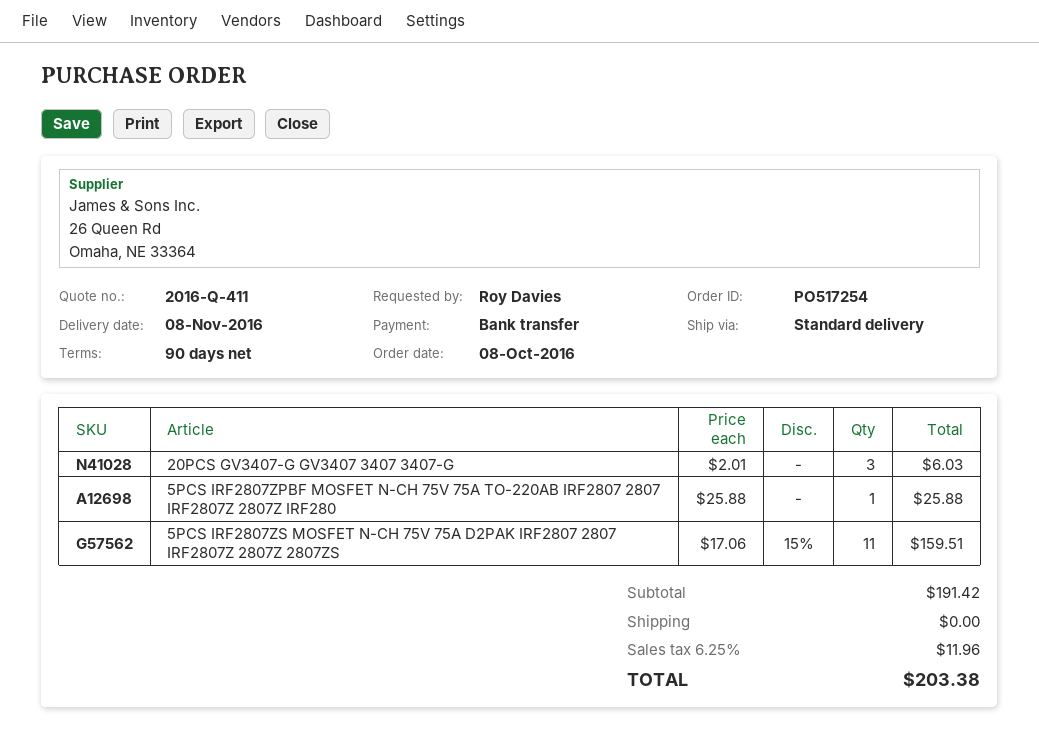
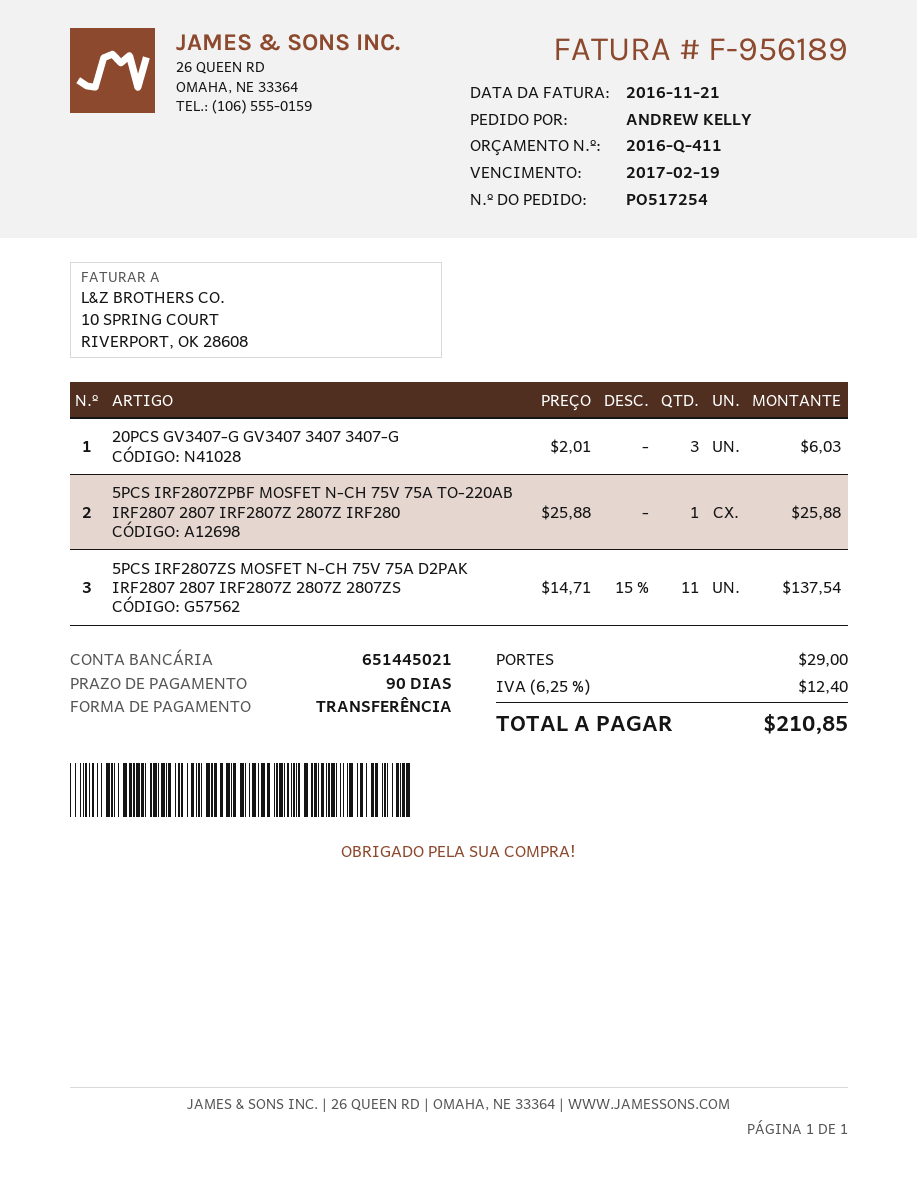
ordered by: Roy Davies -> ANDREW KELLY
5PCS IRF2807ZS MOSFET N-CH 75V 75A D2PAK IRF2807 2807 IRF2807Z 2807Z 2807ZS: 11 x 17.06 - 15% = 159.51 -> 11 x 14.71 - 15% = 137.54
shipping: 0.00 -> 29.00
tax: 6.25% = 11.96 -> 6.25% = 12.40
total: 203.38 -> 210.85

